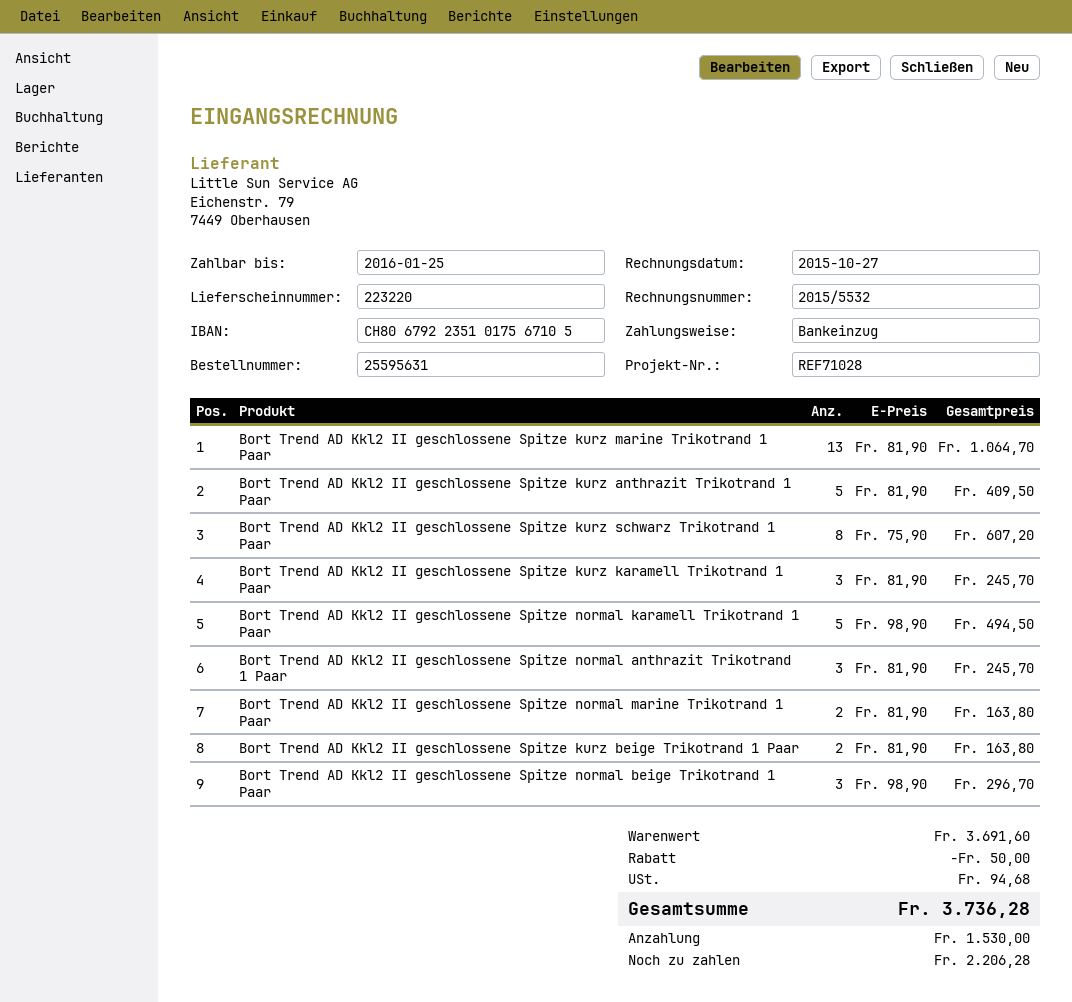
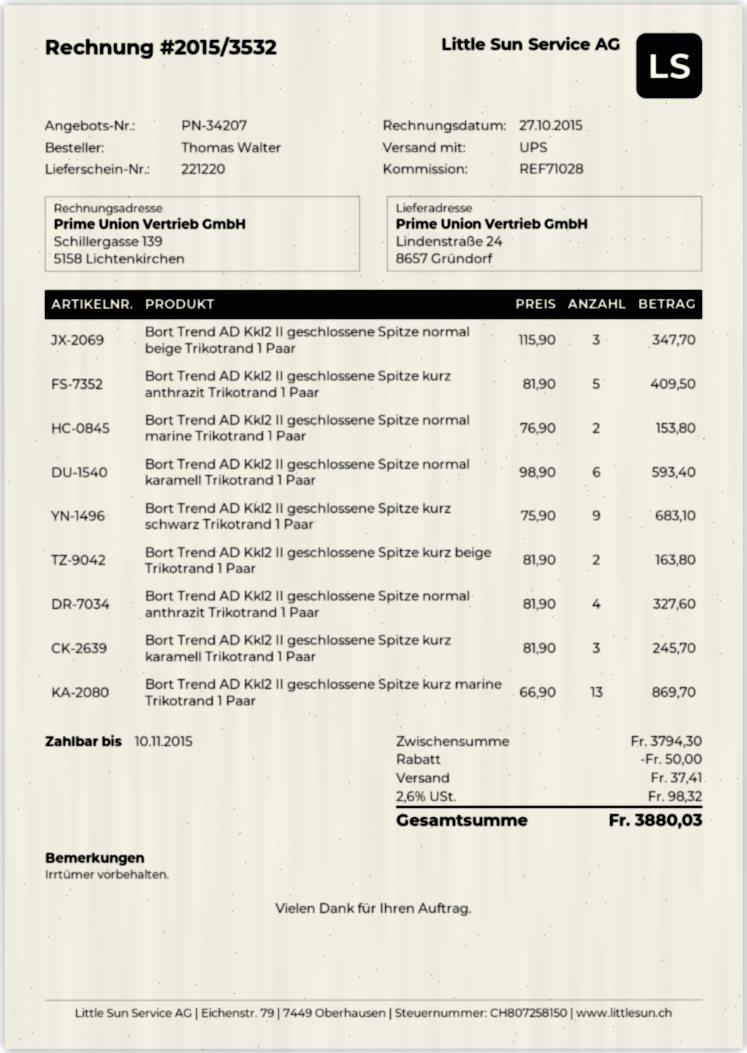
delivery note number: 223220 -> 221220
invoice number: 2015/5532 -> 2015/3532
due date: 2016-01-25 -> 2015-11-10
Bort Trend AD Kkl2 II geschlossene Spitze kurz marine Trikotrand 1 Paar: 13 x 81.90 = 1064.70 -> 13 x 66.90 = 869.70
Bort Trend AD Kkl2 II geschlossene Spitze kurz schwarz Trikotrand 1 Paar: 8 x 75.90 = 607.20 -> 9 x 75.90 = 683.10
Bort Trend AD Kkl2 II geschlossene Spitze normal karamell Trikotrand 1 Paar: 5 x 98.90 = 494.50 -> 6 x 98.90 = 593.40
Bort Trend AD Kkl2 II geschlossene Spitze normal anthrazit Trikotrand 1 Paar: 3 x 81.90 = 245.70 -> 4 x 81.90 = 327.60
Bort Trend AD Kkl2 II geschlossene Spitze normal marine Trikotrand 1 Paar: 2 x 81.90 = 163.80 -> 2 x 76.90 = 153.80
Bort Trend AD Kkl2 II geschlossene Spitze normal beige Trikotrand 1 Paar: 3 x 98.90 = 296.70 -> 3 x 115.90 = 347.70
subtotal: 3691.60 -> 3794.30
shipping: none -> 37.41
tax: 94.68 -> 98.32
total: 3736.28 -> 3880.03

